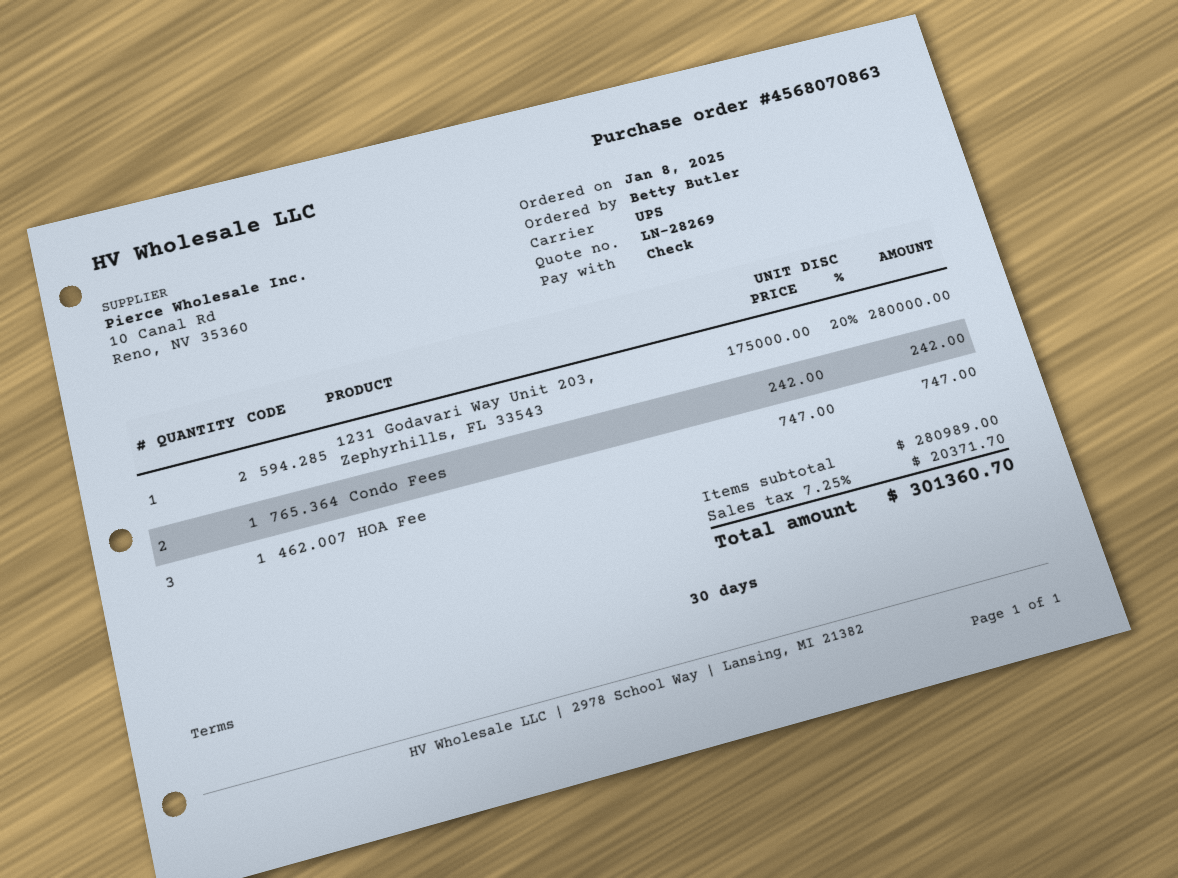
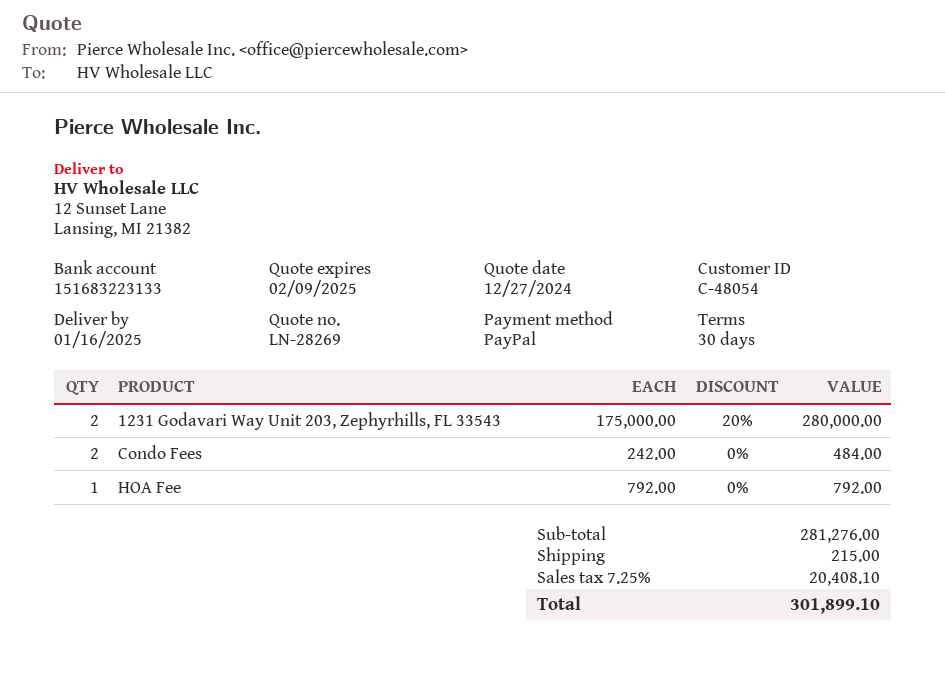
payment method: cheque -> PayPal
Condo Fees: 1 x 242.00 = 242.00 -> 2 x 242.00 = 484.00
HOA Fee: 1 x 747.00 = 747.00 -> 1 x 792.00 = 792.00
subtotal: 280989.00 -> 281276.00
shipping: none -> 215.00
tax: 7.25% = 20371.70 -> 7.25% = 20408.10
total: 301360.70 -> 301899.10

